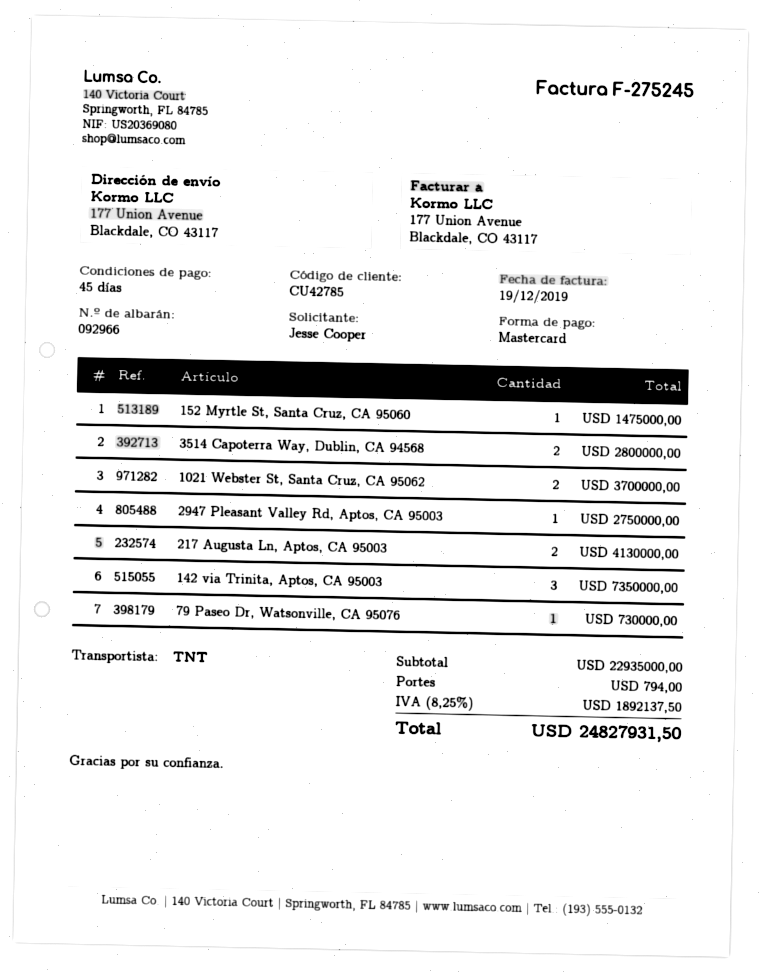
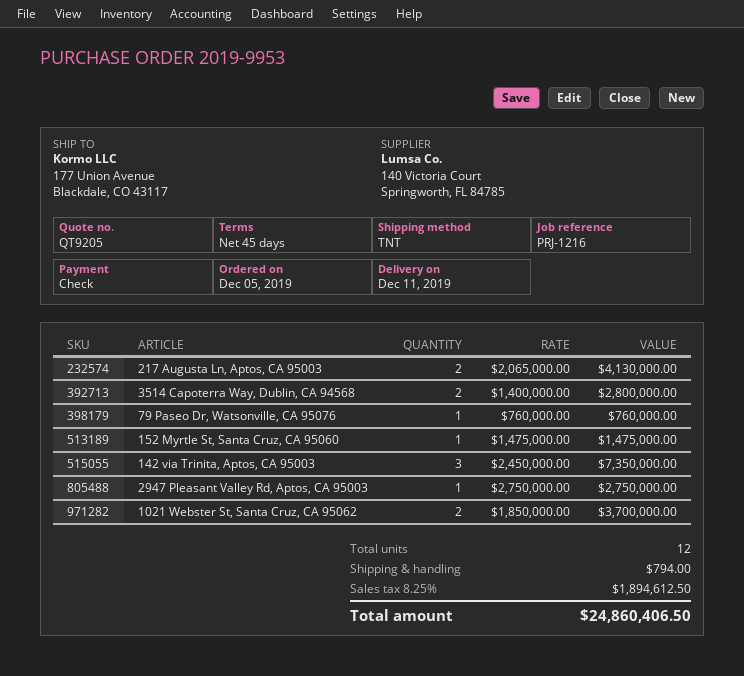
payment method: Mastercard -> cheque
79 Paseo Dr, Watsonville, CA 95076: 1 for 730000.00 -> 1 for 760000.00
tax: 8.25% = 1892137.50 -> 8.25% = 1894612.50
total: 24827931.50 -> 24860406.50

